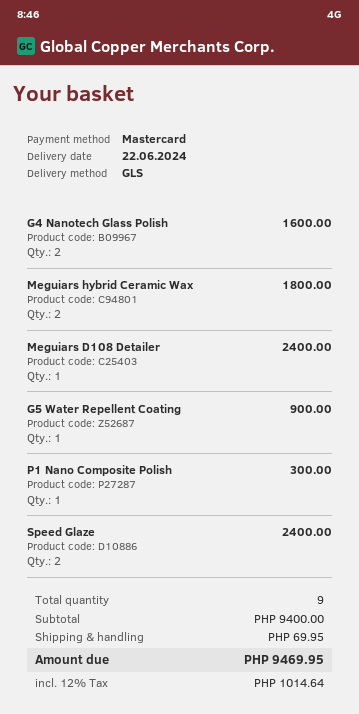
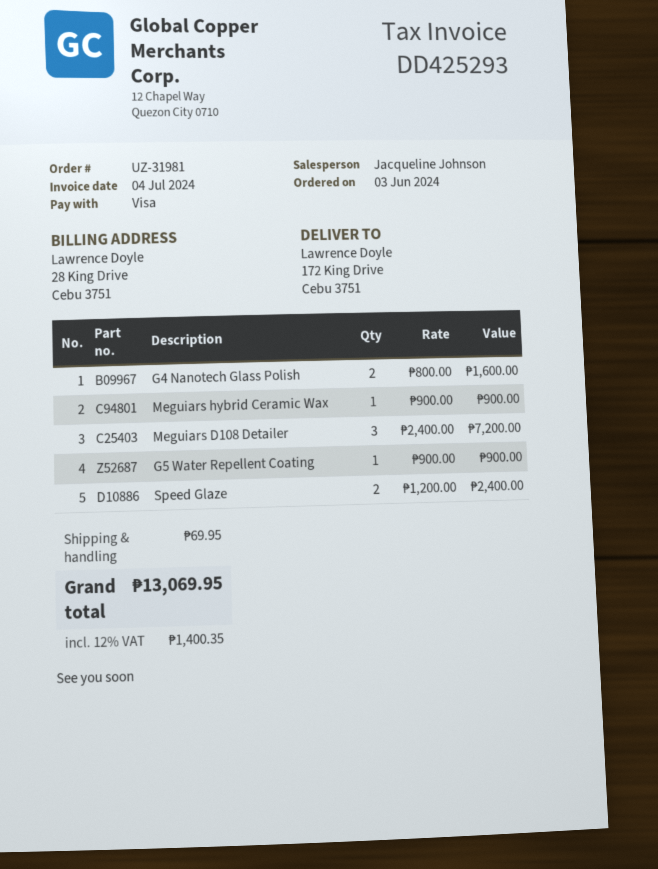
payment method: Mastercard -> Visa
Meguiars hybrid Ceramic Wax: 2 for 1800.00 -> 1 for 900.00
Meguiars D108 Detailer: 1 for 2400.00 -> 3 for 7200.00
P1 Nano Composite Polish: 1 for 300.00 -> none
tax: 12% = 1014.64 -> 12% = 1400.35
total: 9469.95 -> 13069.95

